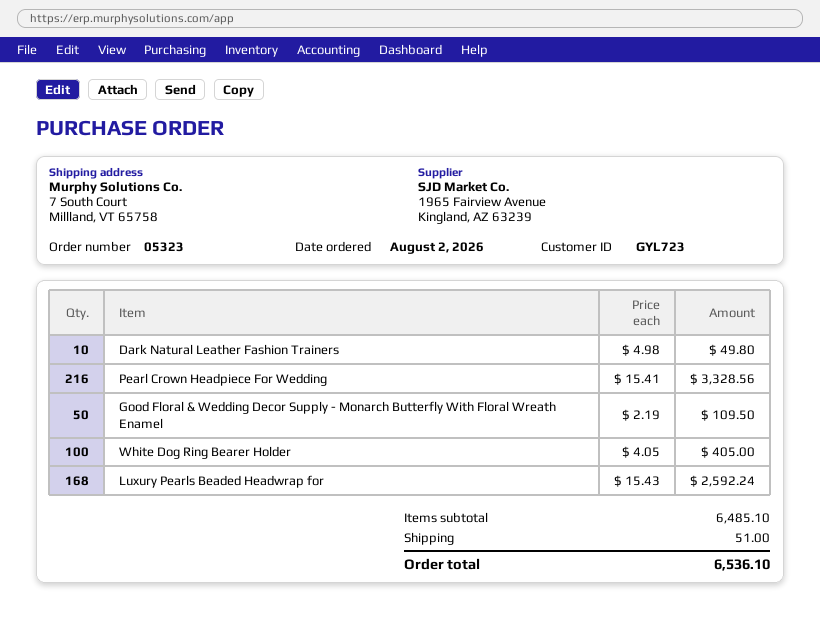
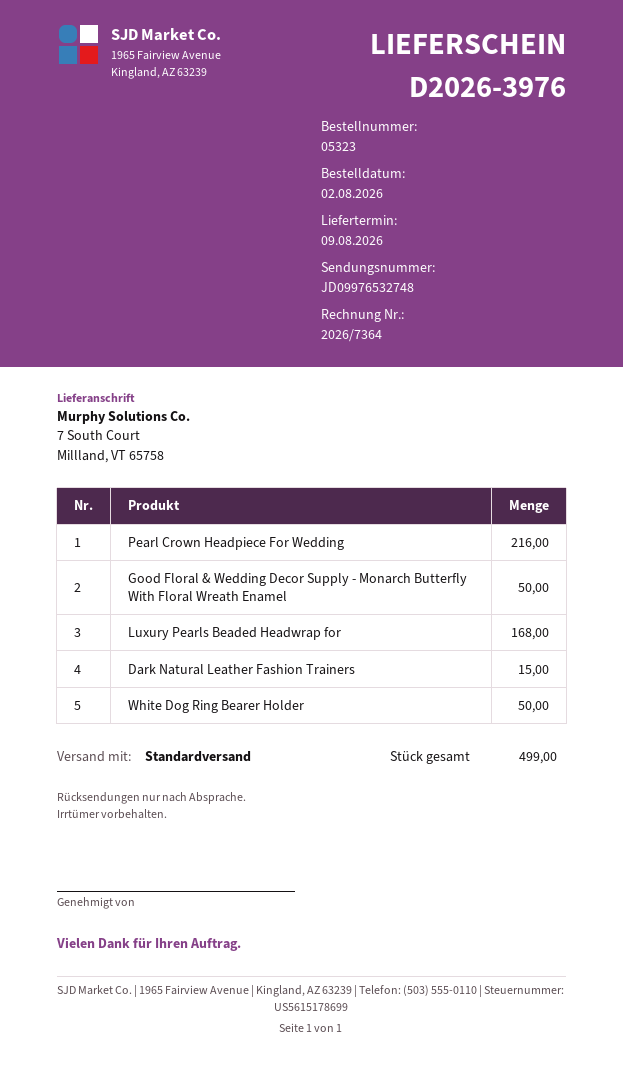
Dark Natural Leather Fashion Trainers: 10 -> 15
White Dog Ring Bearer Holder: 100 -> 50

